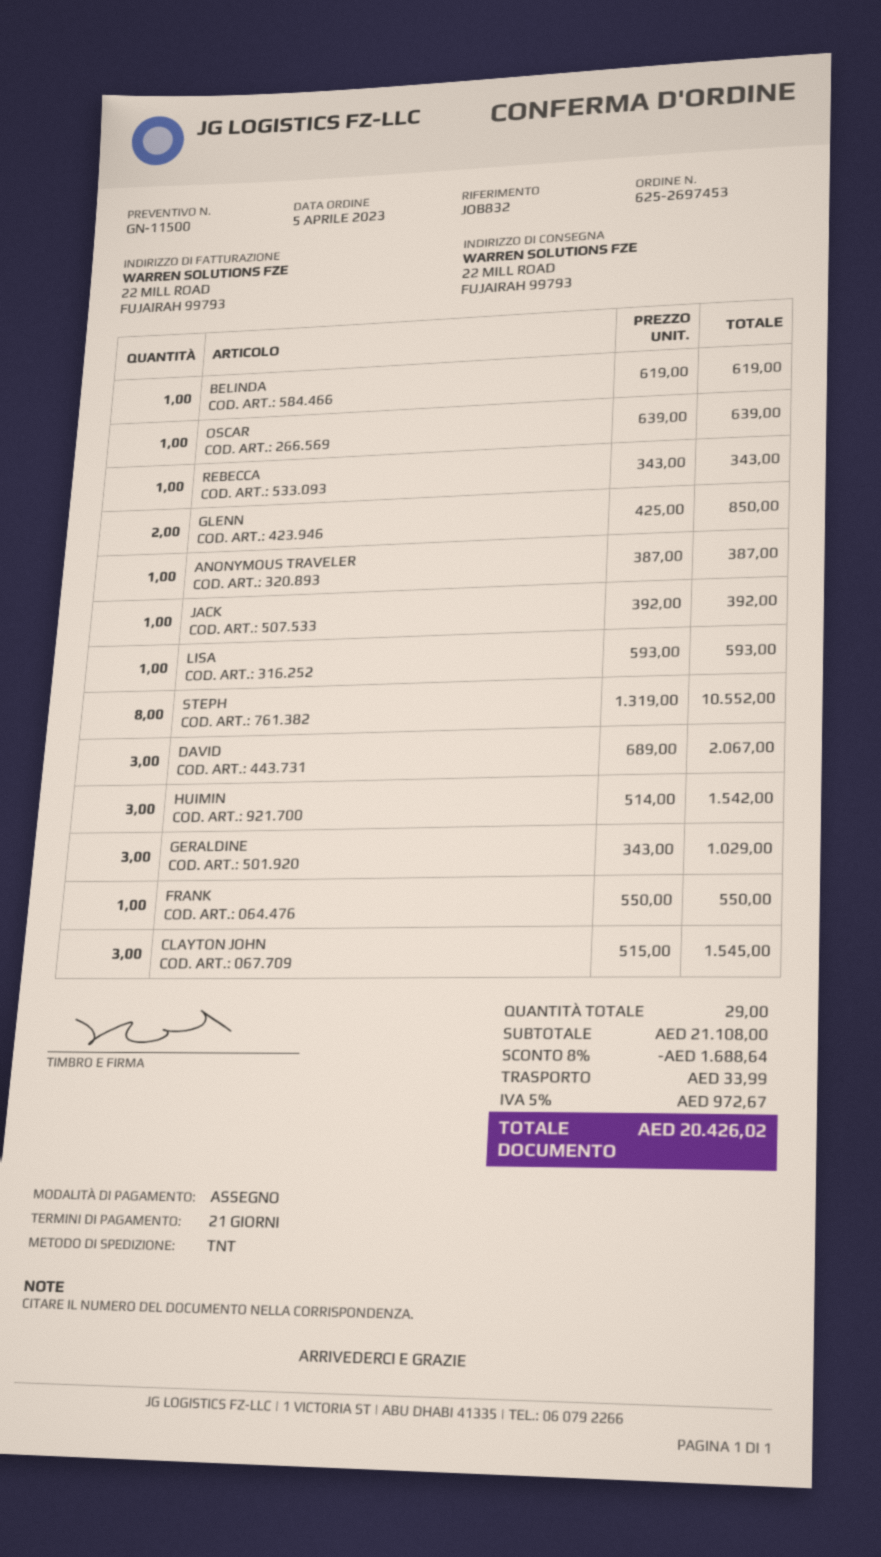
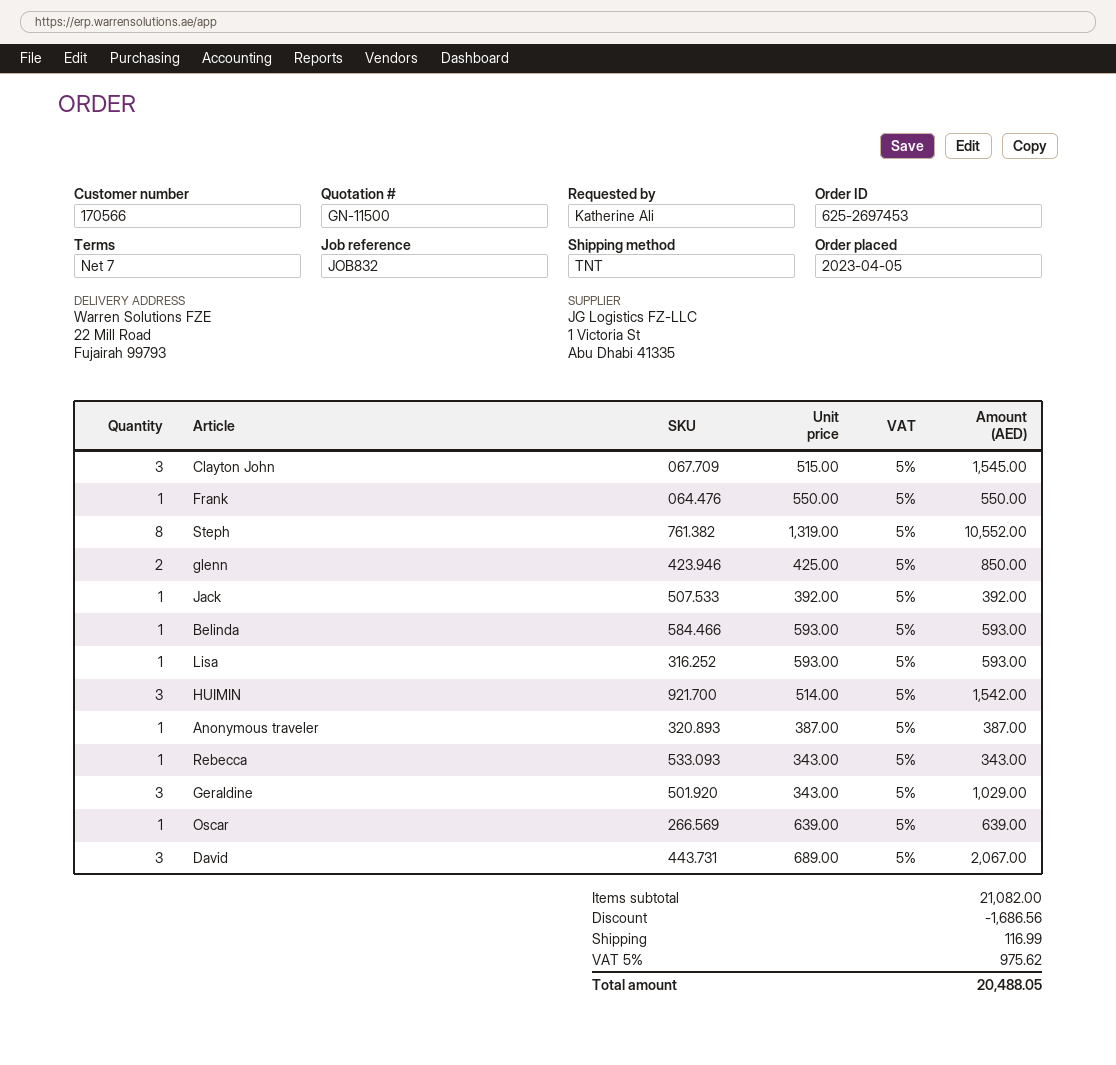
payment terms: 21 days -> 7 days
BELINDA: 1 x 619.00 = 619.00 -> 1 x 593.00 = 593.00
subtotal: 21108.00 -> 21082.00
discount: 1688.64 -> 1686.56
shipping: 33.99 -> 116.99
tax: 5% = 972.67 -> 5% = 975.62
total: 20426.02 -> 20488.05

